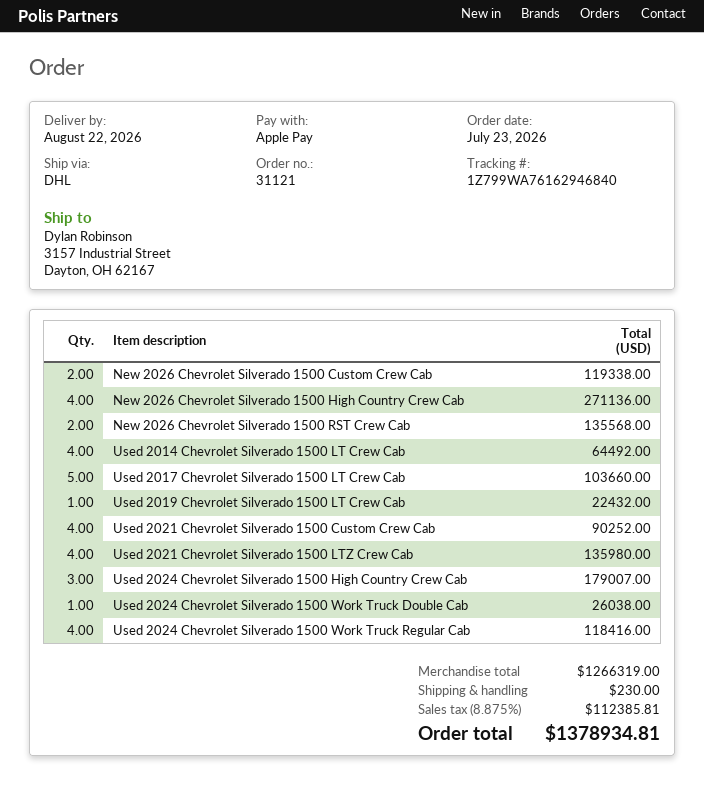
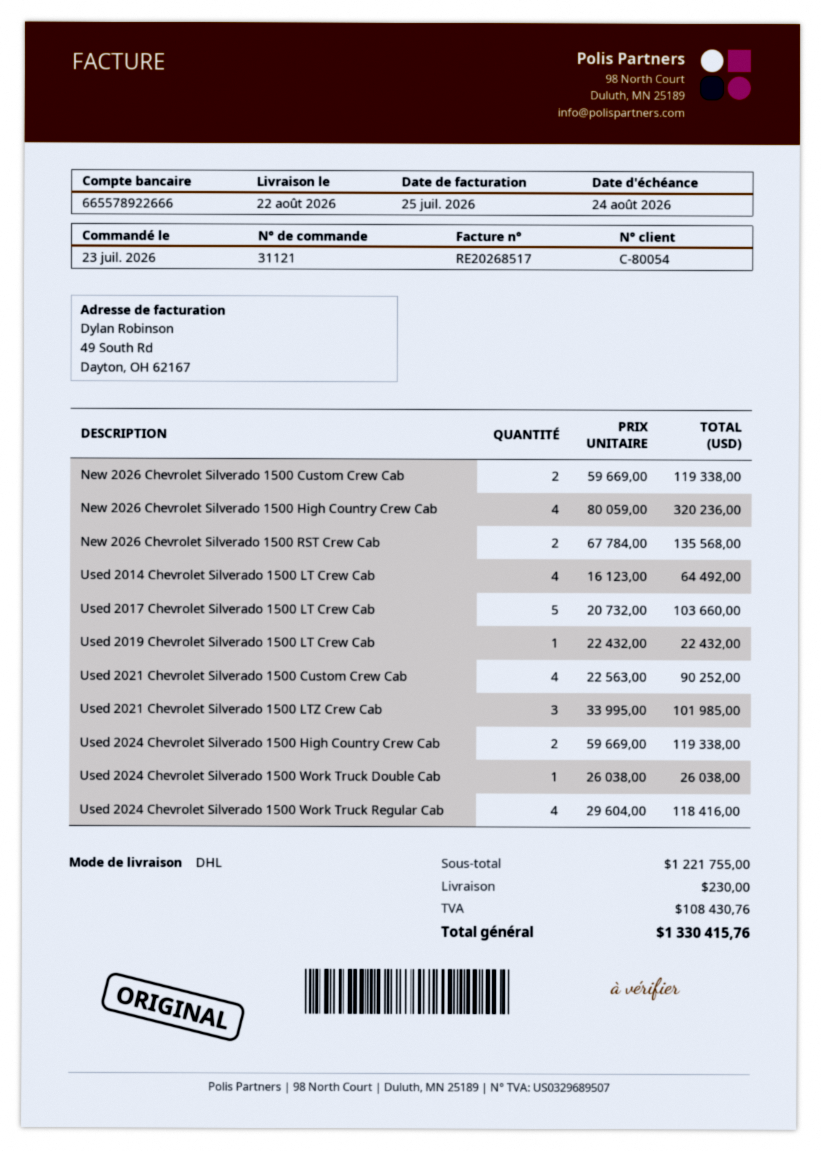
New 2026 Chevrolet Silverado 1500 High Country Crew Cab: 4 for 271136.00 -> 4 for 320236.00
Used 2021 Chevrolet Silverado 1500 LTZ Crew Cab: 4 for 135980.00 -> 3 for 101985.00
Used 2024 Chevrolet Silverado 1500 High Country Crew Cab: 3 for 179007.00 -> 2 for 119338.00
subtotal: 1266319.00 -> 1221755.00
tax: 112385.81 -> 108430.76
total: 1378934.81 -> 1330415.76

